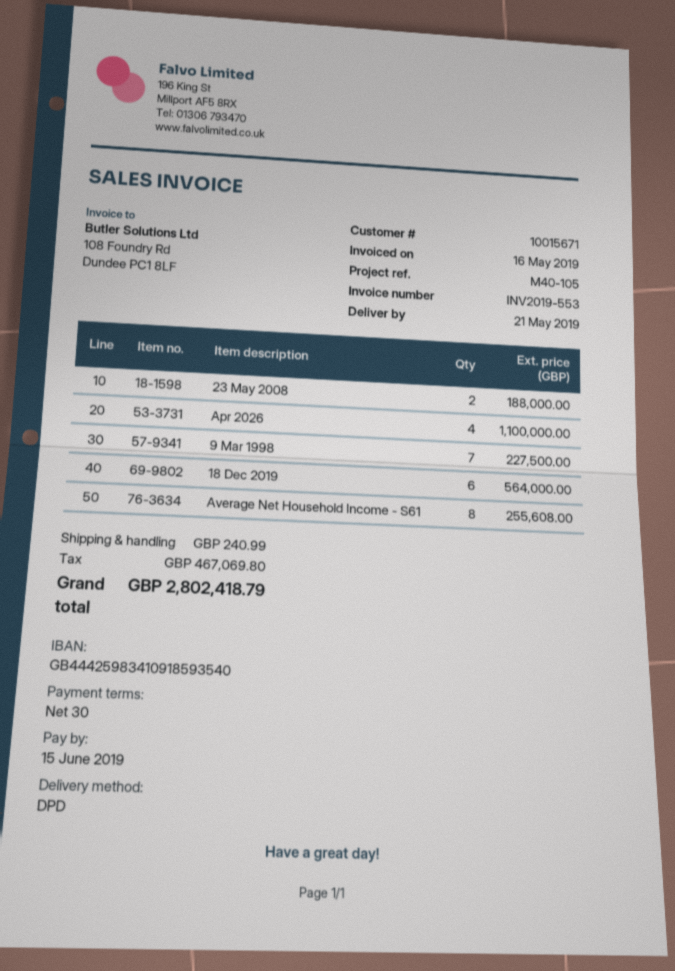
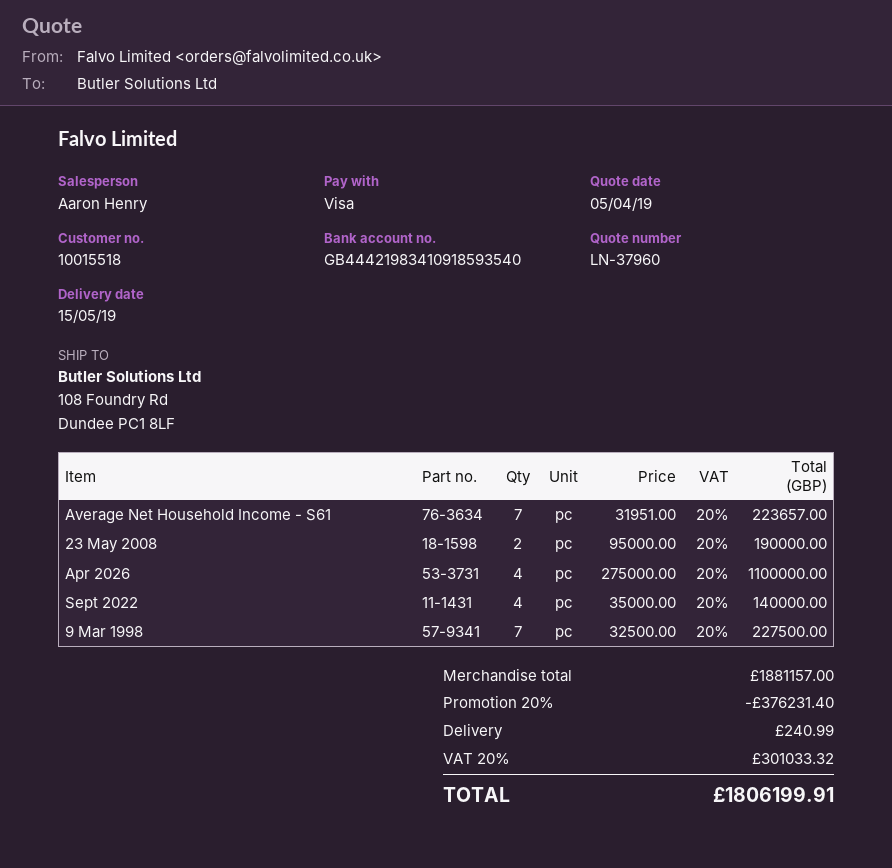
delivery date: 2019-05-21 -> 2019-05-15
customer number: 10015671 -> 10015518
bank account: GB44425983410918593540 -> GB44421983410918593540
23 May 2008: 2 for 188000.00 -> 2 for 190000.00
18 Dec 2019: 6 for 564000.00 -> none
Average Net Household Income - S61: 8 for 255608.00 -> 7 for 223657.00
Sept 2022: none -> 4 for 140000.00
discount: none -> 20% = 376231.40
tax: 467069.80 -> 301033.32
total: 2802418.79 -> 1806199.91

